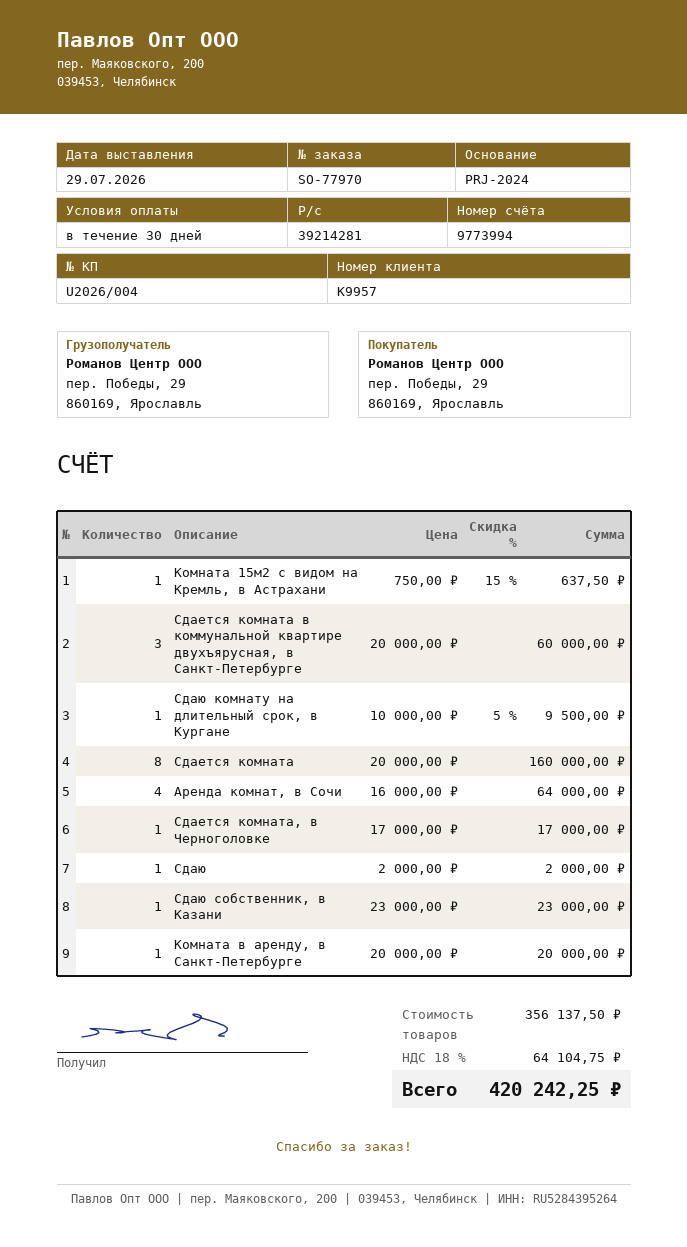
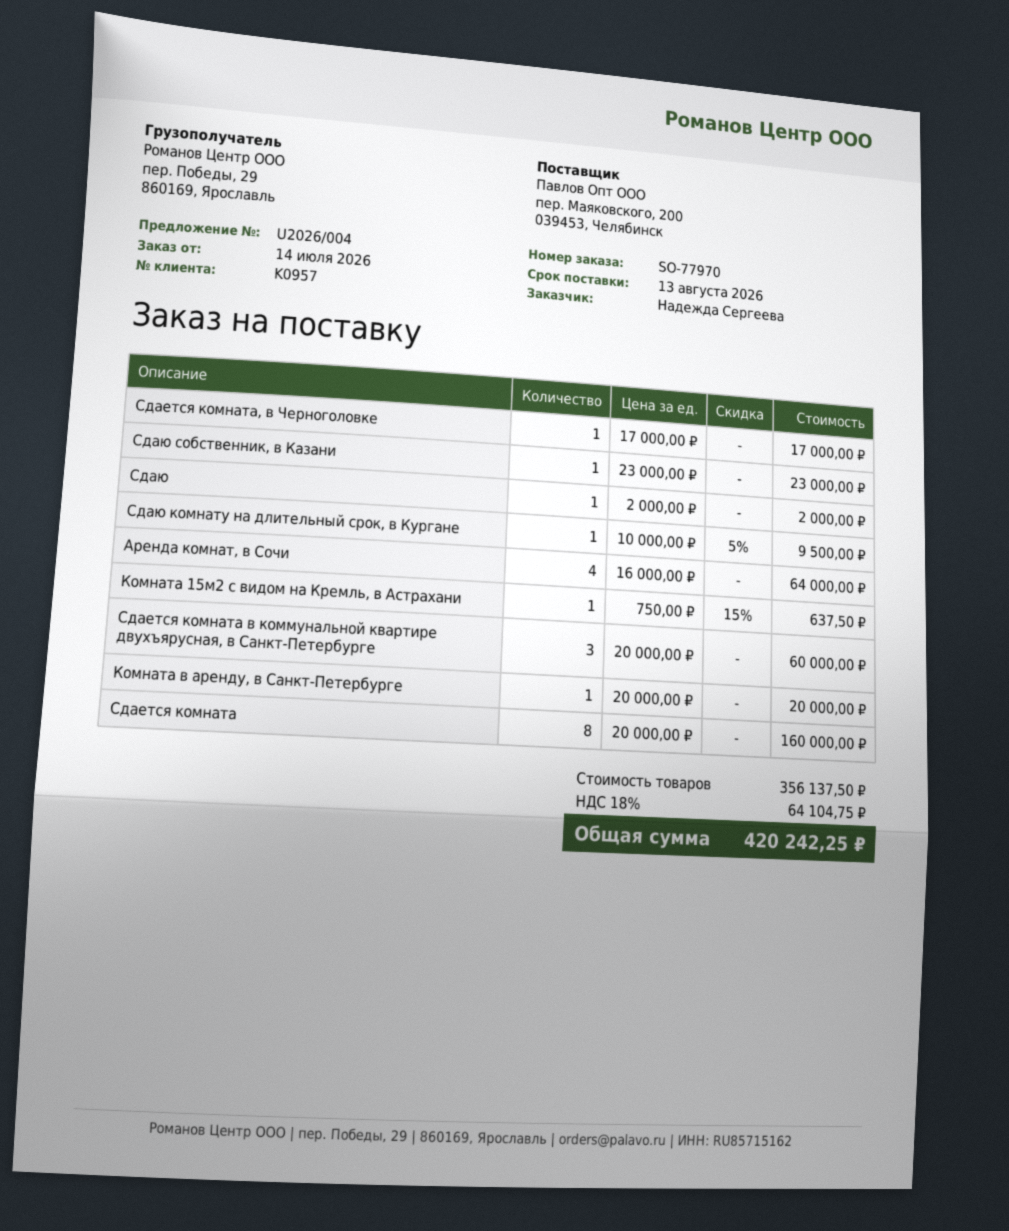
customer number: K9957 -> K0957

